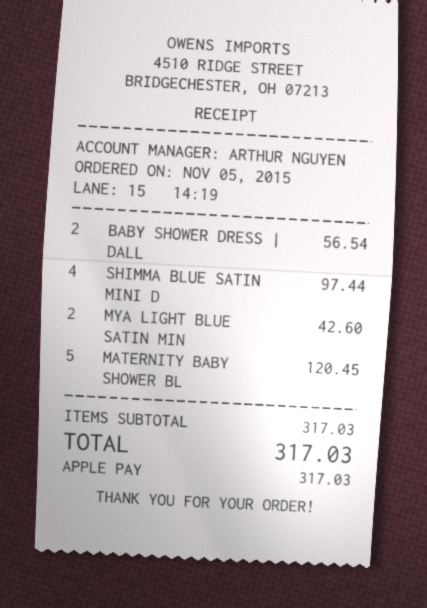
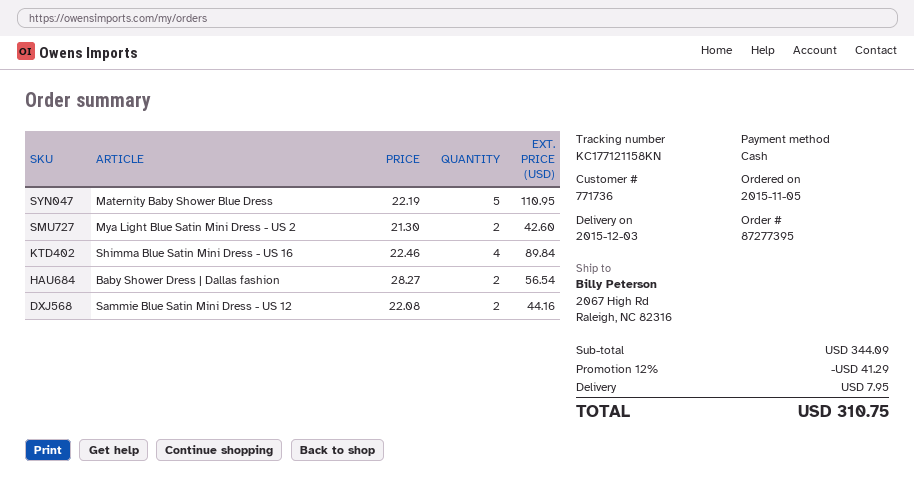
payment method: Apple Pay -> cash
SHIMMA BLUE SATIN MINI D: 4 for 97.44 -> 4 for 89.84
MATERNITY BABY SHOWER BL: 5 for 120.45 -> 5 for 110.95
Sammie Blue Satin Mini Dress - US 12: none -> 2 for 44.16
subtotal: 317.03 -> 344.09
discount: none -> 12% = 41.29
shipping: none -> 7.95
total: 317.03 -> 310.75

